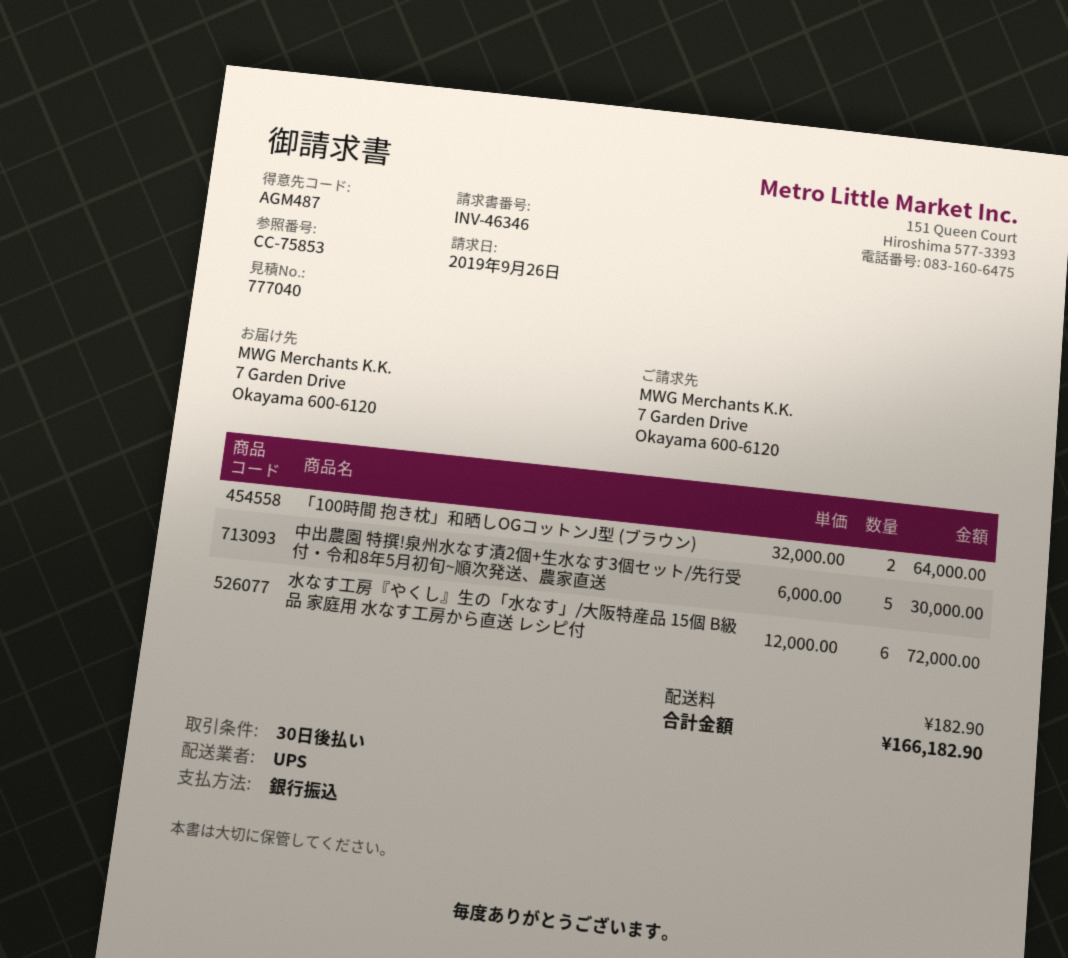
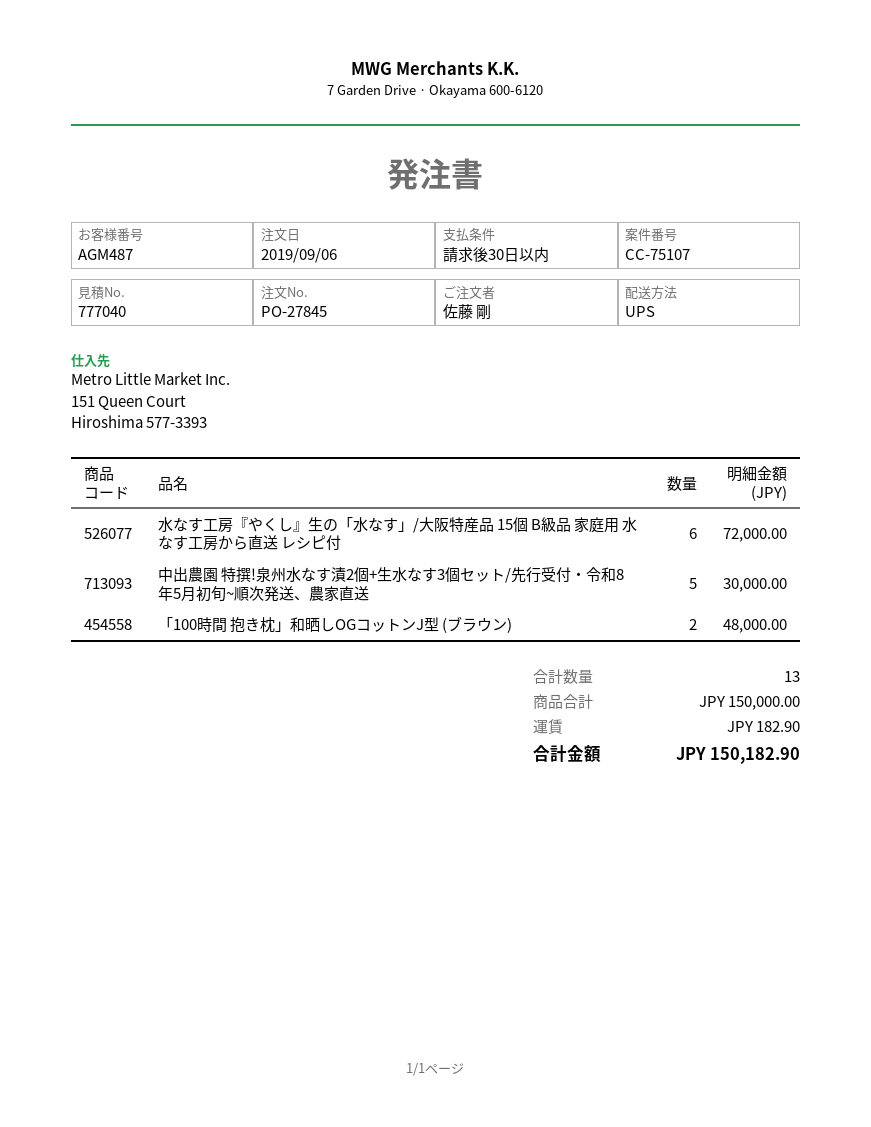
reference: CC-75853 -> CC-75107
「100時間 抱き枕」和晒しOGコットンJ型 (ブラウン): 2 for 64000.00 -> 2 for 48000.00
total: 166182.90 -> 150182.90

